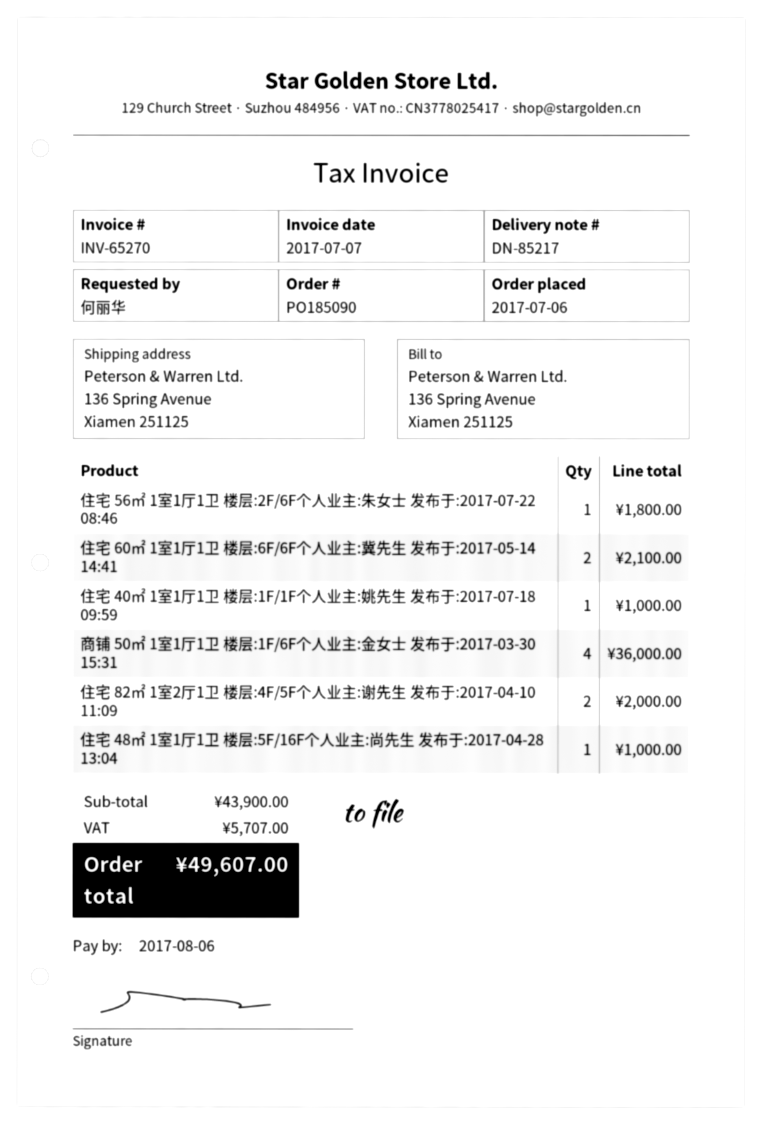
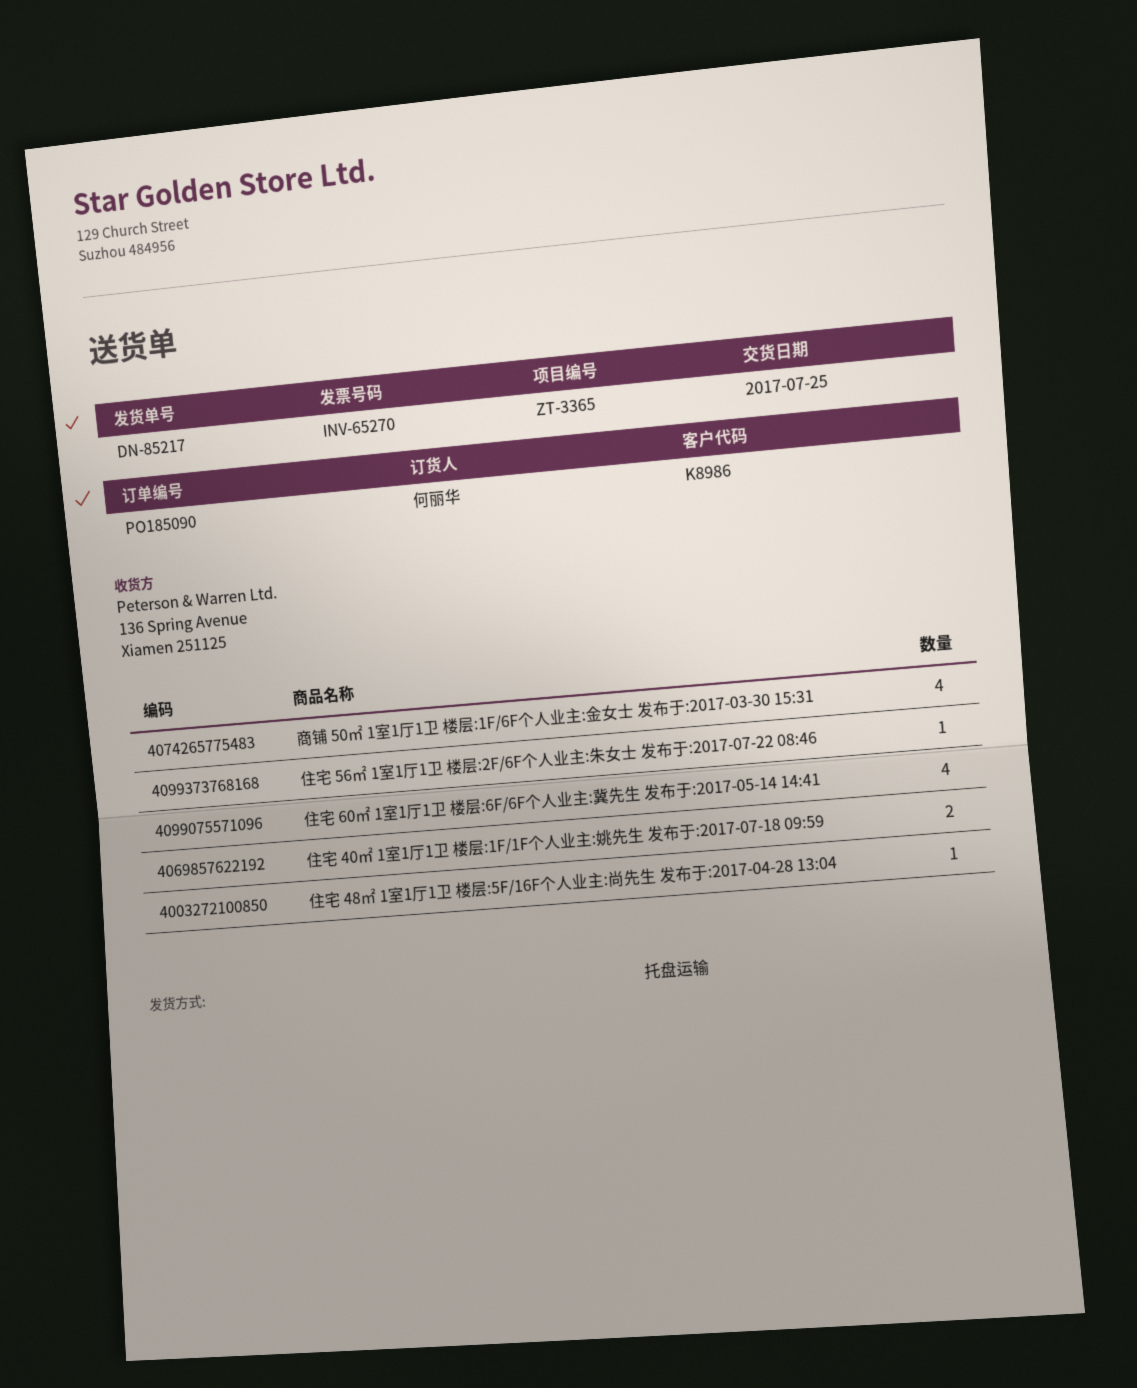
住宅 60㎡ 1室1厅1卫 楼层:6F/6F个人业主:冀先生 发布于:2017-05-14 14:41: 2 -> 4
住宅 40㎡ 1室1厅1卫 楼层:1F/1F个人业主:姚先生 发布于:2017-07-18 09:59: 1 -> 2
住宅 82㎡ 1室2厅1卫 楼层:4F/5F个人业主:谢先生 发布于:2017-04-10 11:09: 2 -> none

